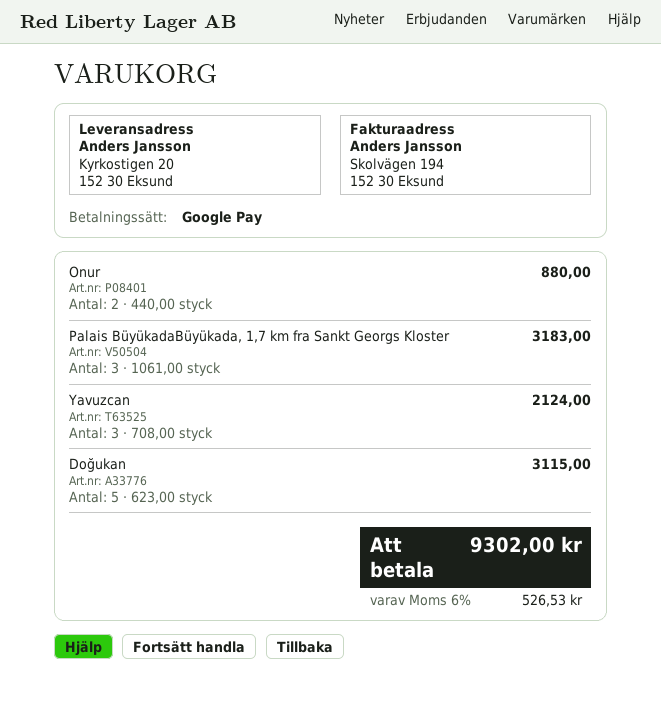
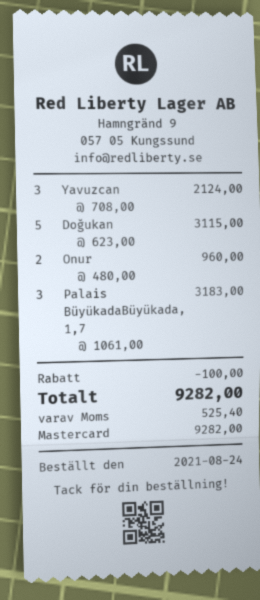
payment method: Google Pay -> Mastercard
Onur: 2 x 440.00 = 880.00 -> 2 x 480.00 = 960.00
discount: none -> 100.00
tax: 526.53 -> 525.40
total: 9302.00 -> 9282.00

